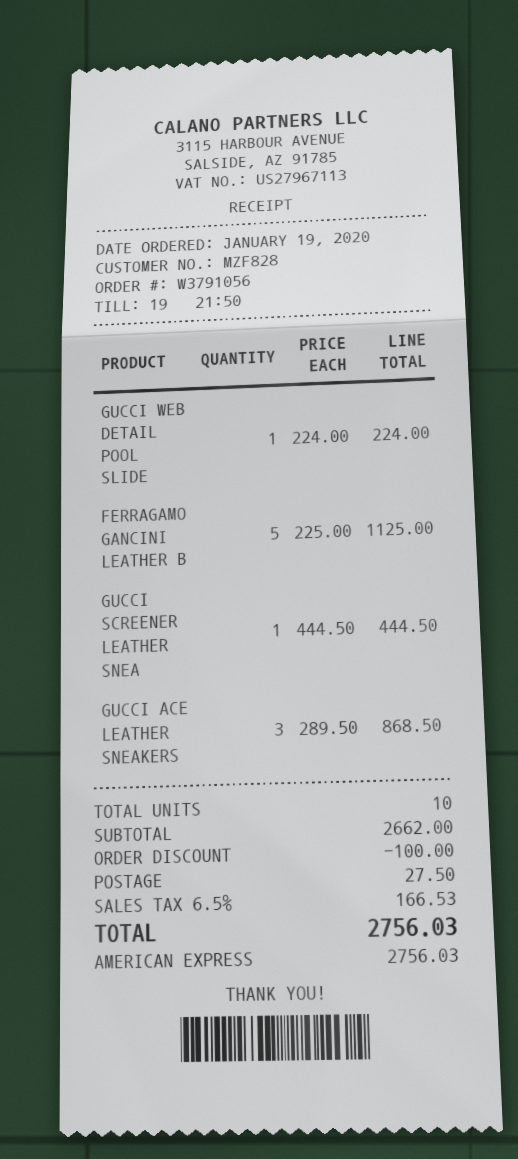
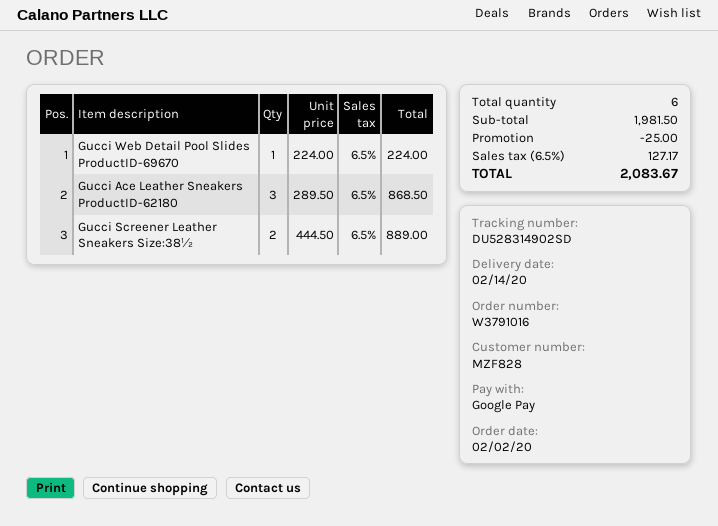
order number: W3791056 -> W3791016
order date: 2020-01-19 -> 2020-02-02
payment method: American Express -> Google Pay
FERRAGAMO GANCINI LEATHER B: 5 x 225.00 = 1125.00 -> none
GUCCI SCREENER LEATHER SNEA: 1 x 444.50 = 444.50 -> 2 x 444.50 = 889.00
total quantity: 10 -> 6
subtotal: 2662.00 -> 1981.50
discount: 100.00 -> 25.00
shipping: 27.50 -> none
tax: 6.5% = 166.53 -> 6.5% = 127.17
total: 2756.03 -> 2083.67

